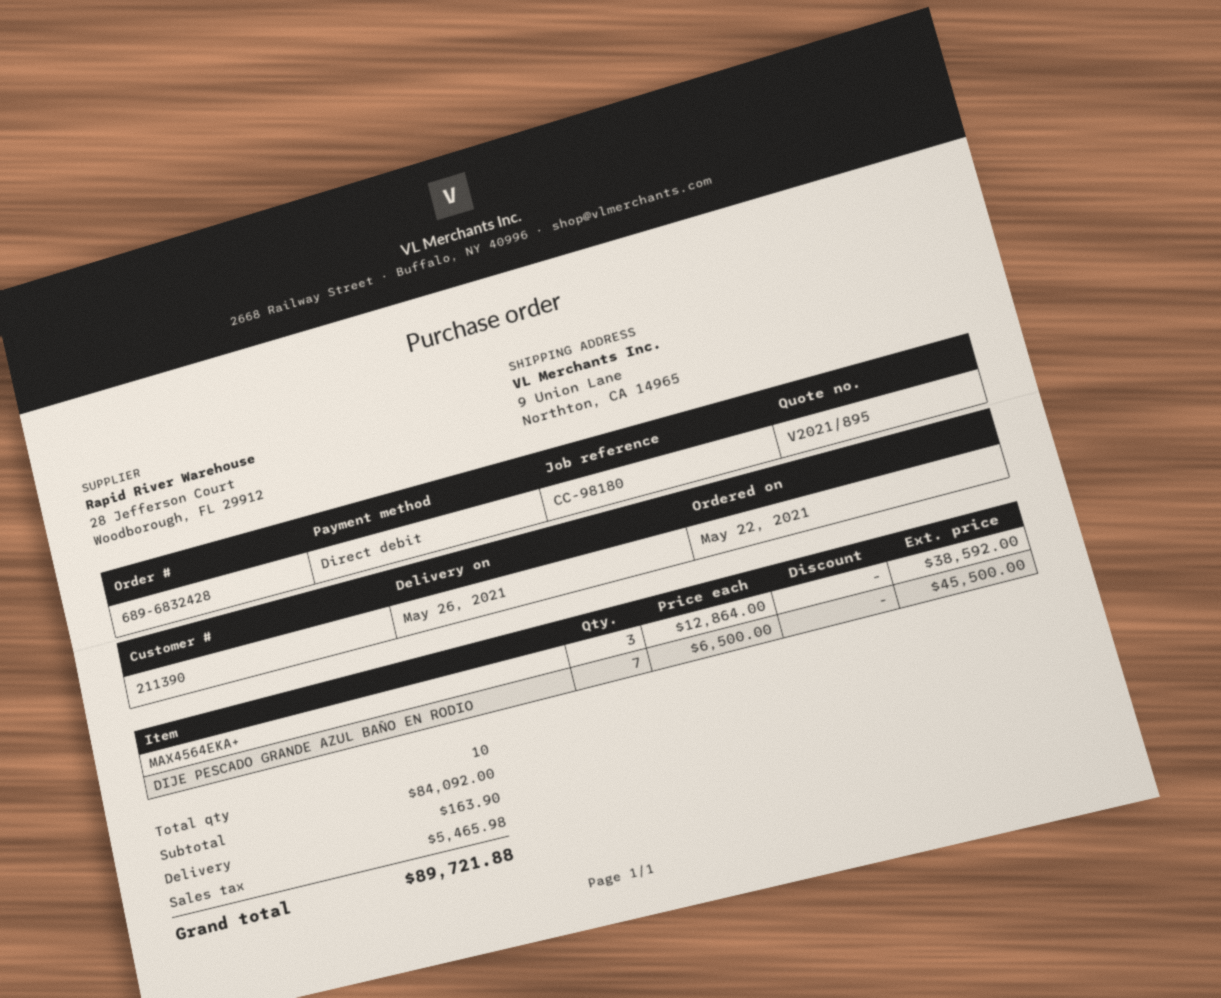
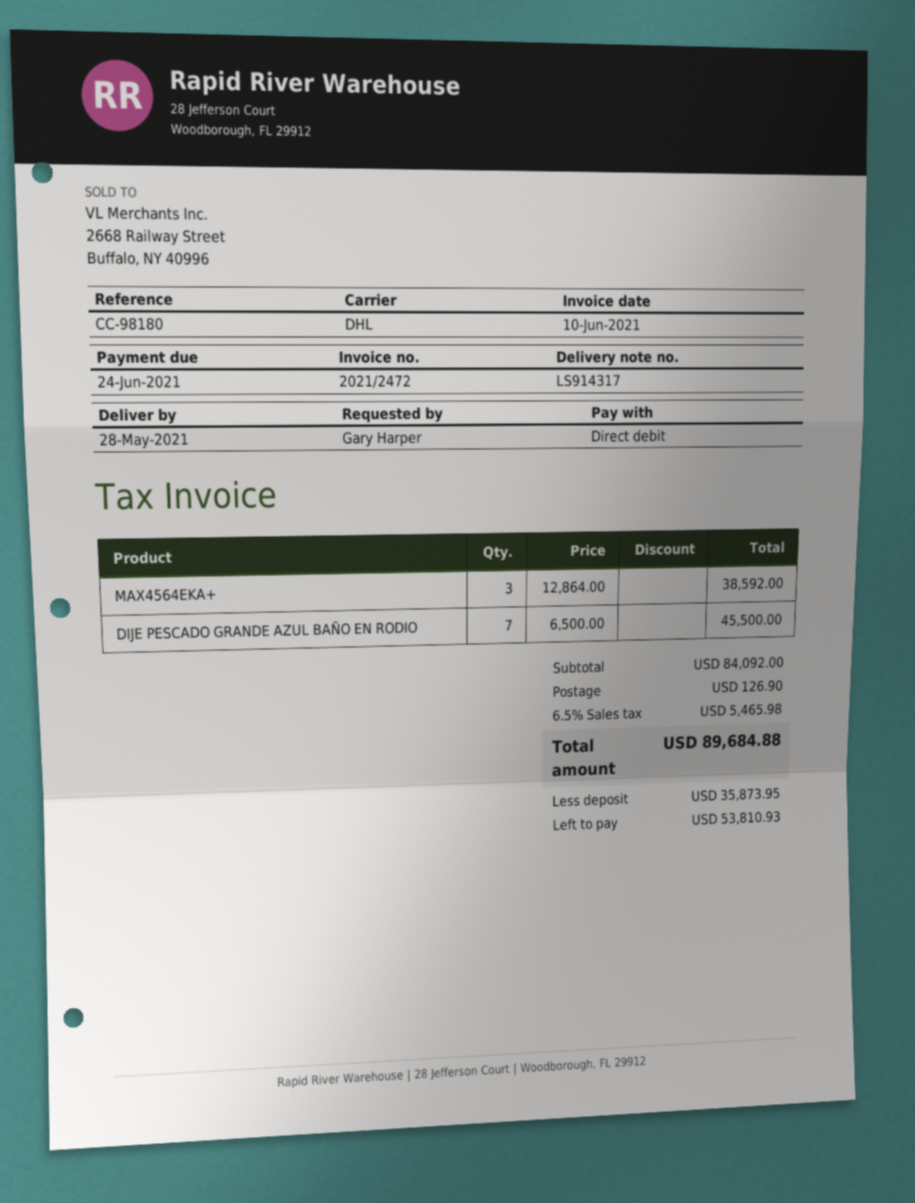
delivery date: 2021-05-26 -> 2021-05-28
shipping: 163.90 -> 126.90
total: 89721.88 -> 89684.88

